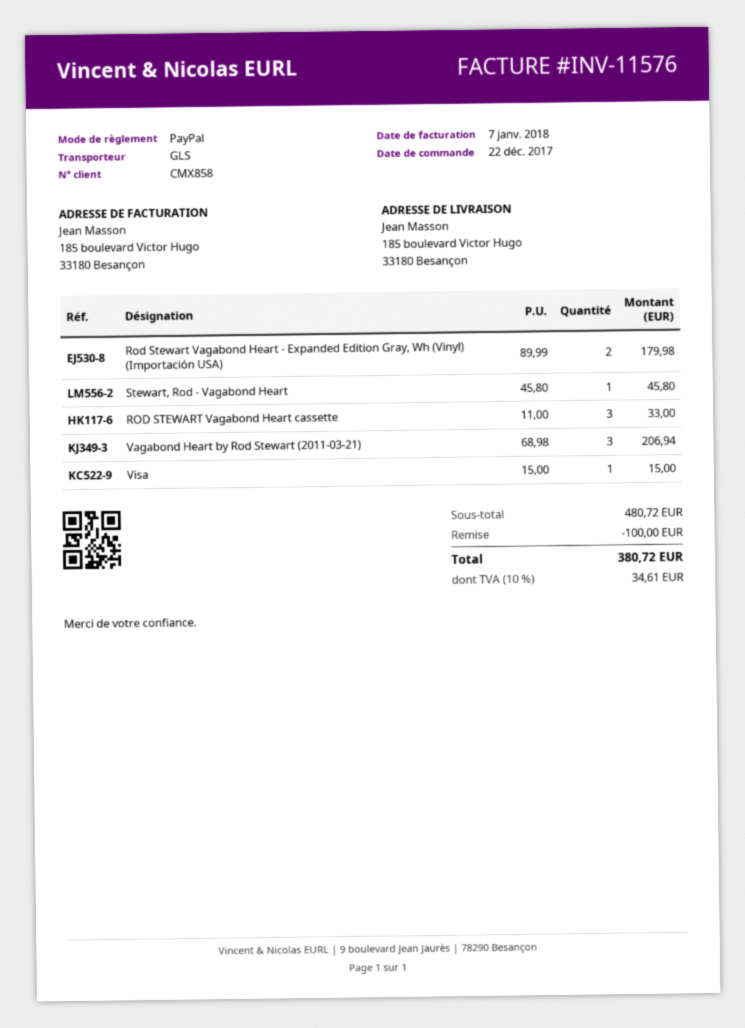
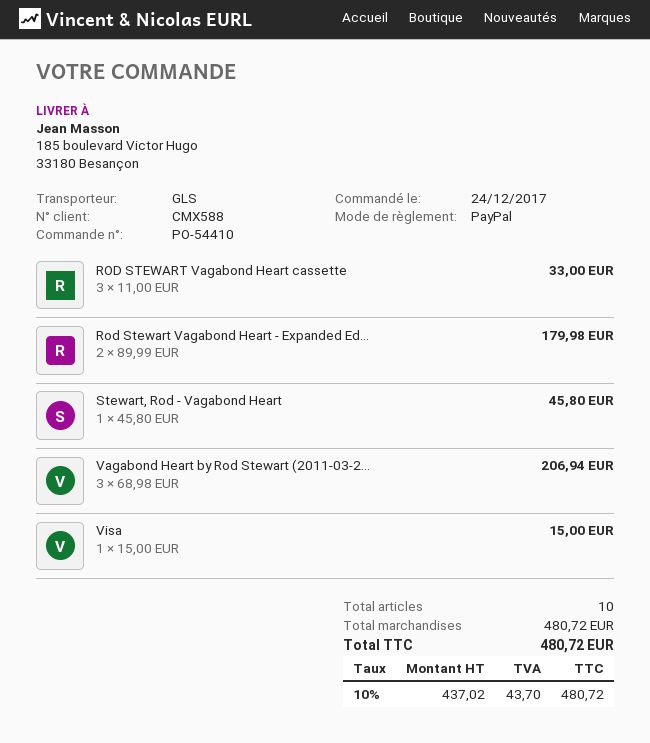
order date: 2017-12-22 -> 2017-12-24
customer number: CMX858 -> CMX588
discount: 100.00 -> none
tax: 10% = 34.61 -> 10% = 43.70
total: 380.72 -> 480.72

